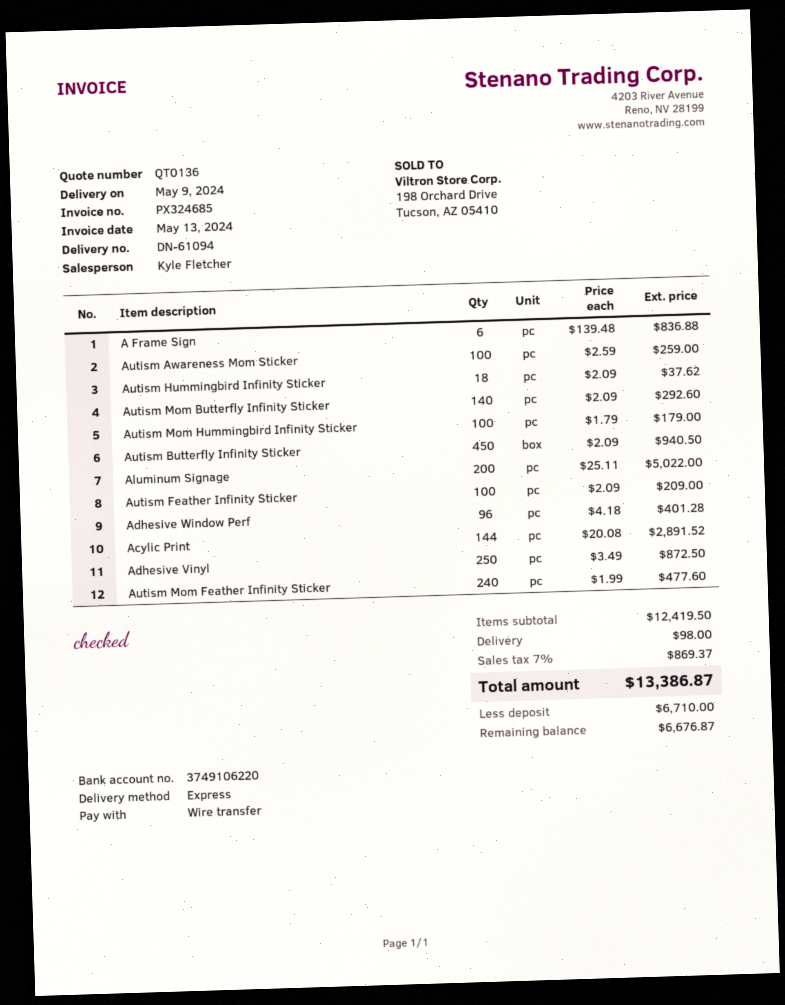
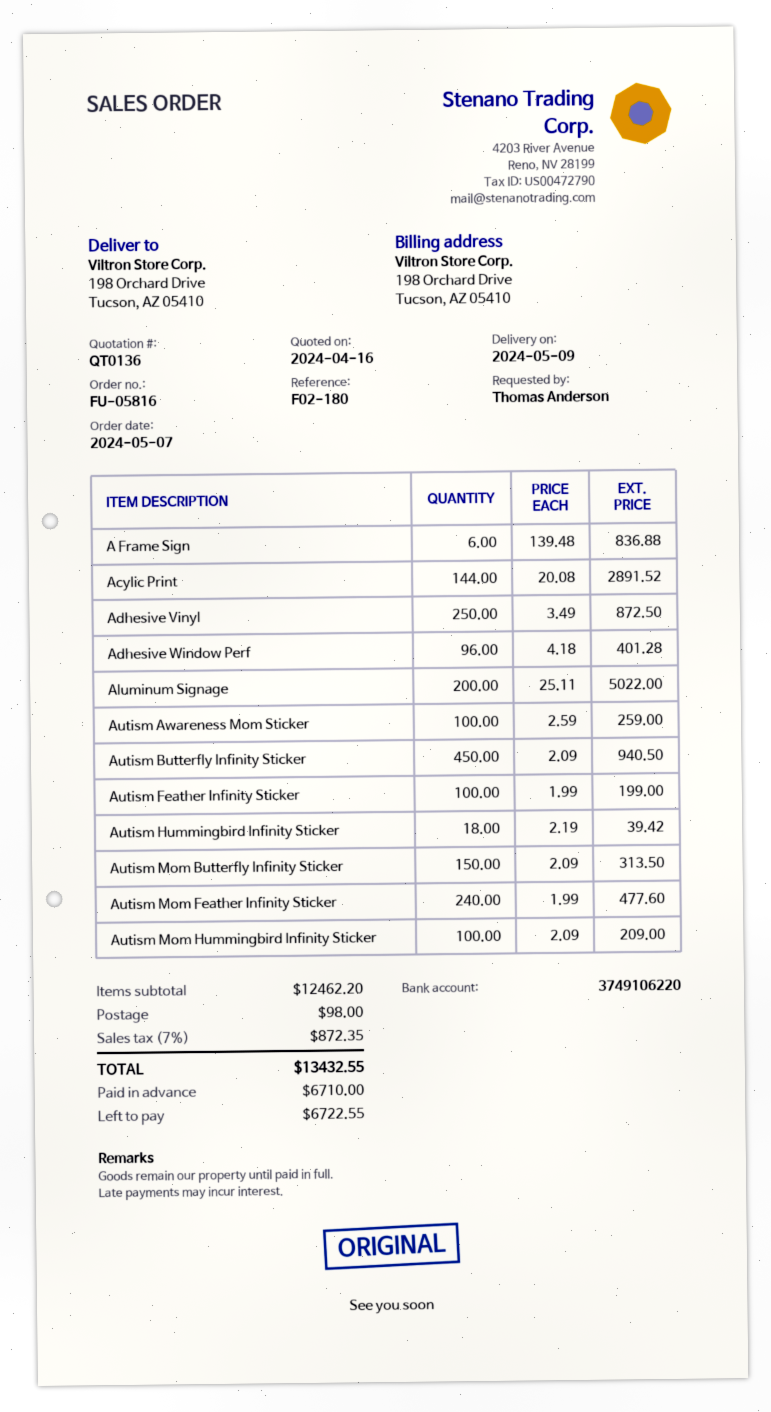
Autism Hummingbird Infinity Sticker: 18 x 2.09 = 37.62 -> 18 x 2.19 = 39.42
Autism Mom Butterfly Infinity Sticker: 140 x 2.09 = 292.60 -> 150 x 2.09 = 313.50
Autism Mom Hummingbird Infinity Sticker: 100 x 1.79 = 179.00 -> 100 x 2.09 = 209.00
Autism Feather Infinity Sticker: 100 x 2.09 = 209.00 -> 100 x 1.99 = 199.00
subtotal: 12419.50 -> 12462.20
tax: 7% = 869.37 -> 7% = 872.35
total: 13386.87 -> 13432.55
balance: 6676.87 -> 6722.55

